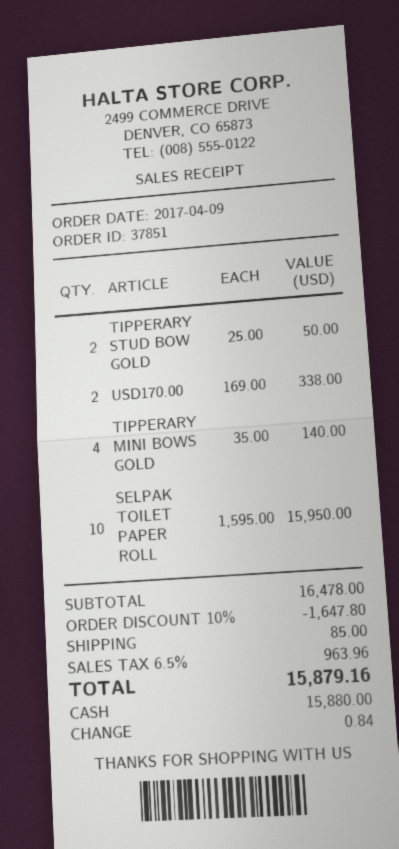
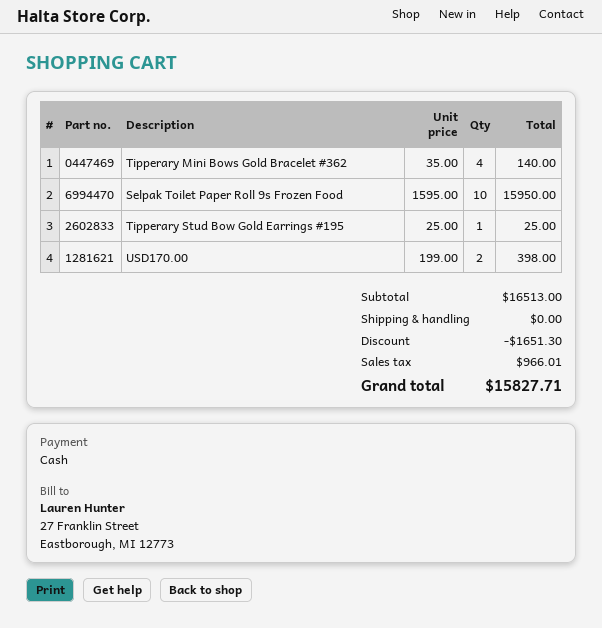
TIPPERARY STUD BOW GOLD: 2 x 25.00 = 50.00 -> 1 x 25.00 = 25.00
USD170.00: 2 x 169.00 = 338.00 -> 2 x 199.00 = 398.00
subtotal: 16478.00 -> 16513.00
discount: 1647.80 -> 1651.30
shipping: 85.00 -> 0.00
tax: 963.96 -> 966.01
total: 15879.16 -> 15827.71

